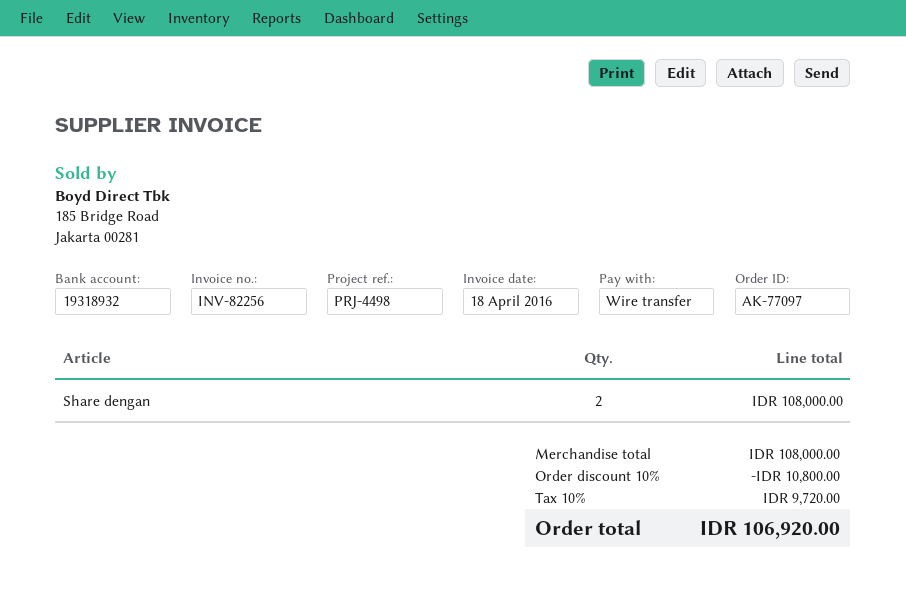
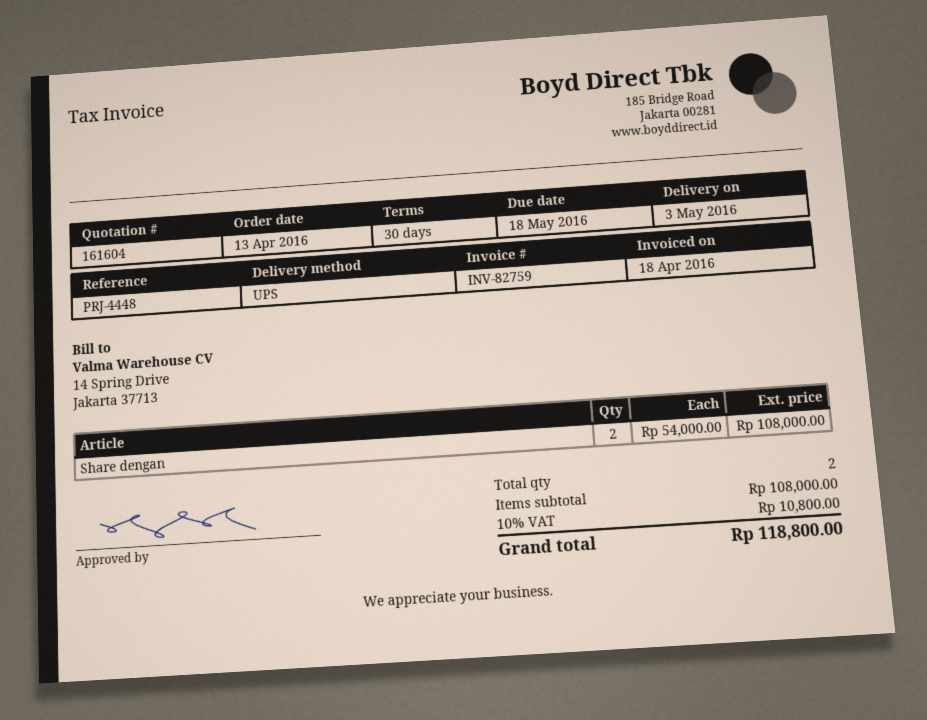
invoice number: INV-82256 -> INV-82759
reference: PRJ-4498 -> PRJ-4448
discount: 10% = 10800.00 -> none
tax: 10% = 9720.00 -> 10% = 10800.00
total: 106920.00 -> 118800.00

